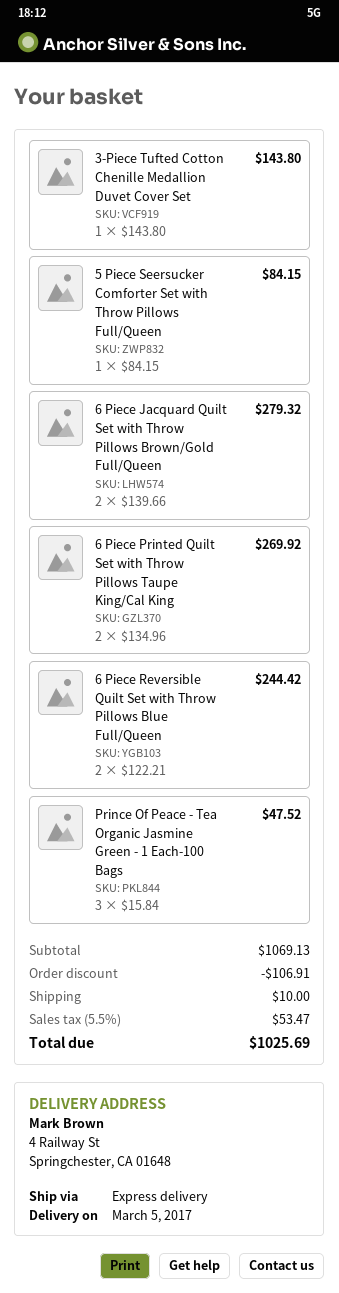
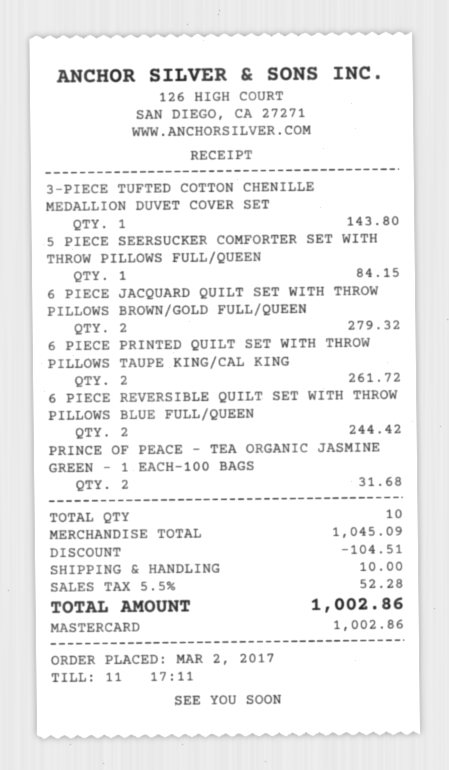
6 Piece Printed Quilt Set with Throw Pillows Taupe King/Cal King: 2 for 269.92 -> 2 for 261.72
Prince Of Peace - Tea Organic Jasmine Green - 1 Each-100 Bags: 3 for 47.52 -> 2 for 31.68
subtotal: 1069.13 -> 1045.09
discount: 106.91 -> 104.51
tax: 5.5% = 53.47 -> 5.5% = 52.28
total: 1025.69 -> 1002.86

